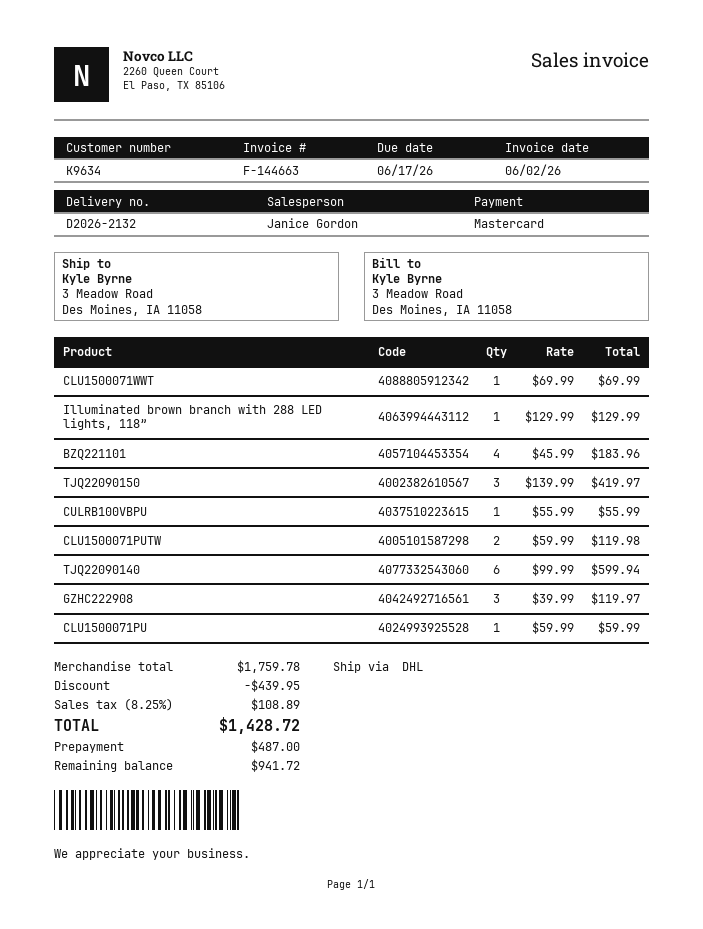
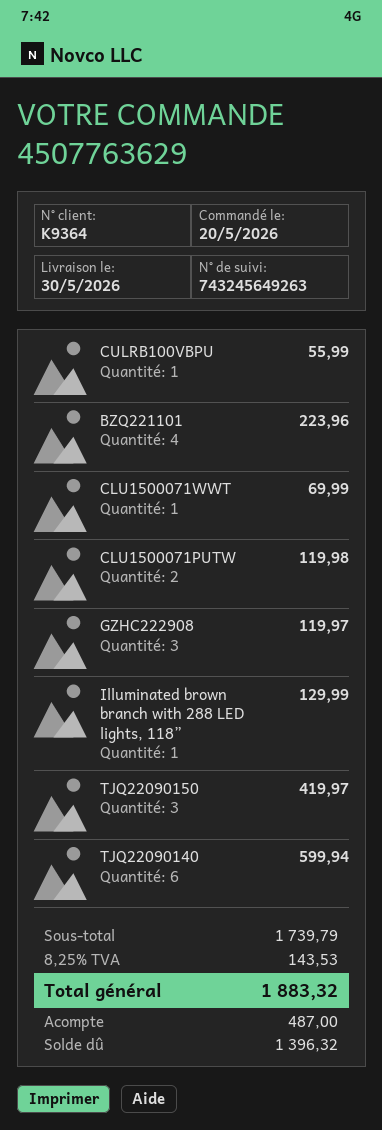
customer number: K9634 -> K9364
BZQ221101: 4 for 183.96 -> 4 for 223.96
CLU1500071PU: 1 for 59.99 -> none
subtotal: 1759.78 -> 1739.79
discount: 439.95 -> none
tax: 8.25% = 108.89 -> 8.25% = 143.53
total: 1428.72 -> 1883.32
balance: 941.72 -> 1396.32

